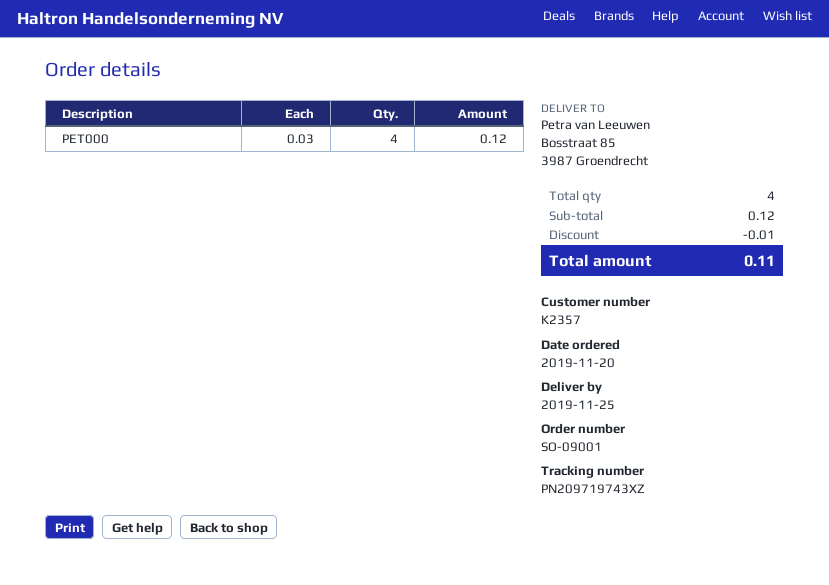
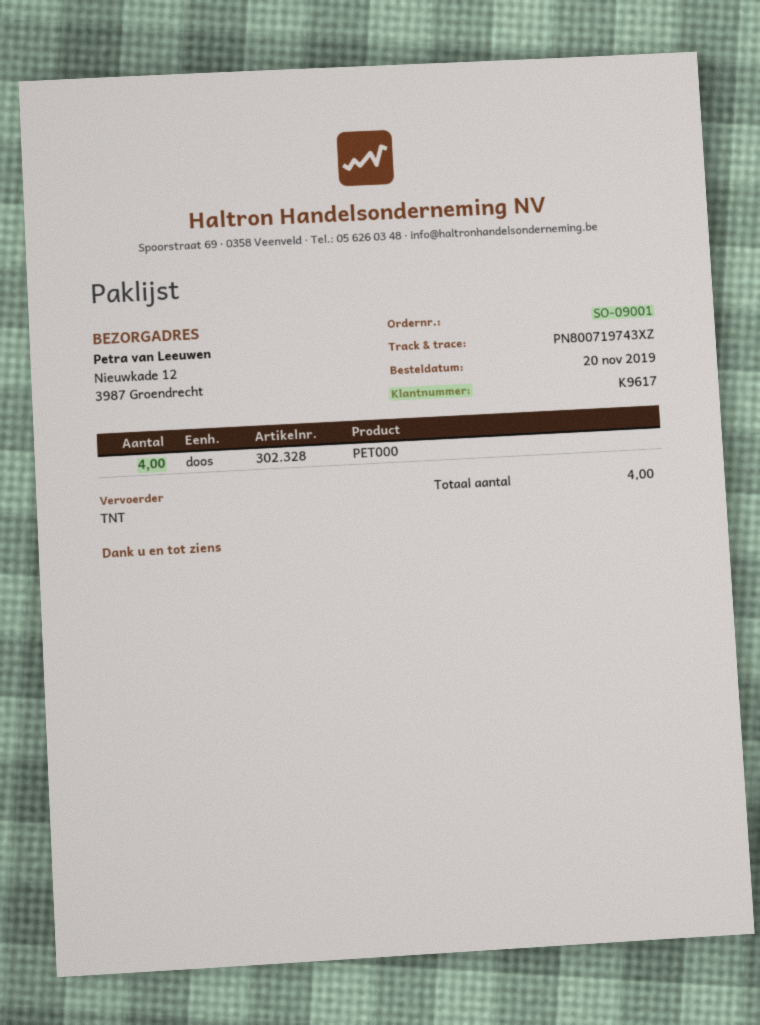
customer number: K2357 -> K9617
tracking number: PN209719743XZ -> PN800719743XZ
ship to: Bosstraat 85, 3987 Groendrecht -> Nieuwkade 12, 3987 Groendrecht

